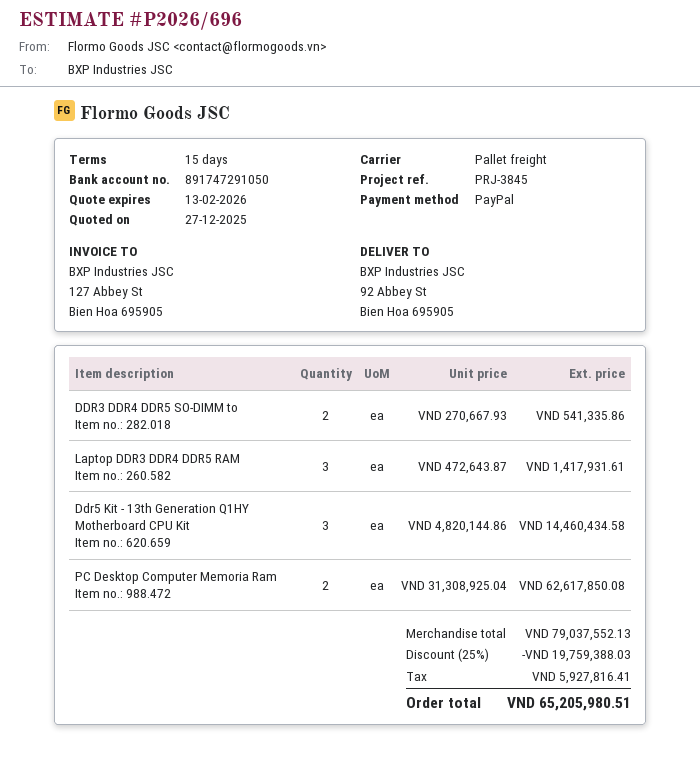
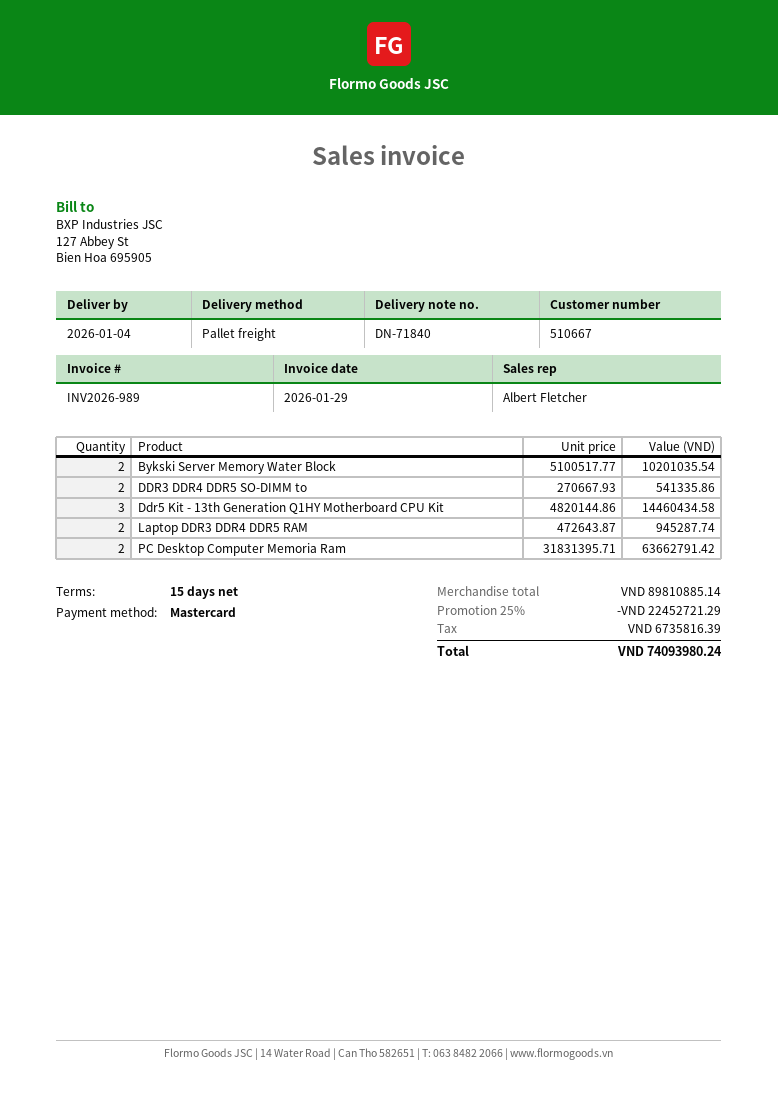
payment method: PayPal -> Mastercard
Laptop DDR3 DDR4 DDR5 RAM: 3 x 472643.87 = 1417931.61 -> 2 x 472643.87 = 945287.74
PC Desktop Computer Memoria Ram: 2 x 31308925.04 = 62617850.08 -> 2 x 31831395.71 = 63662791.42
Bykski Server Memory Water Block: none -> 2 x 5100517.77 = 10201035.54
subtotal: 79037552.13 -> 89810885.14
discount: 25% = 19759388.03 -> 25% = 22452721.29
tax: 5927816.41 -> 6735816.39
total: 65205980.51 -> 74093980.24

